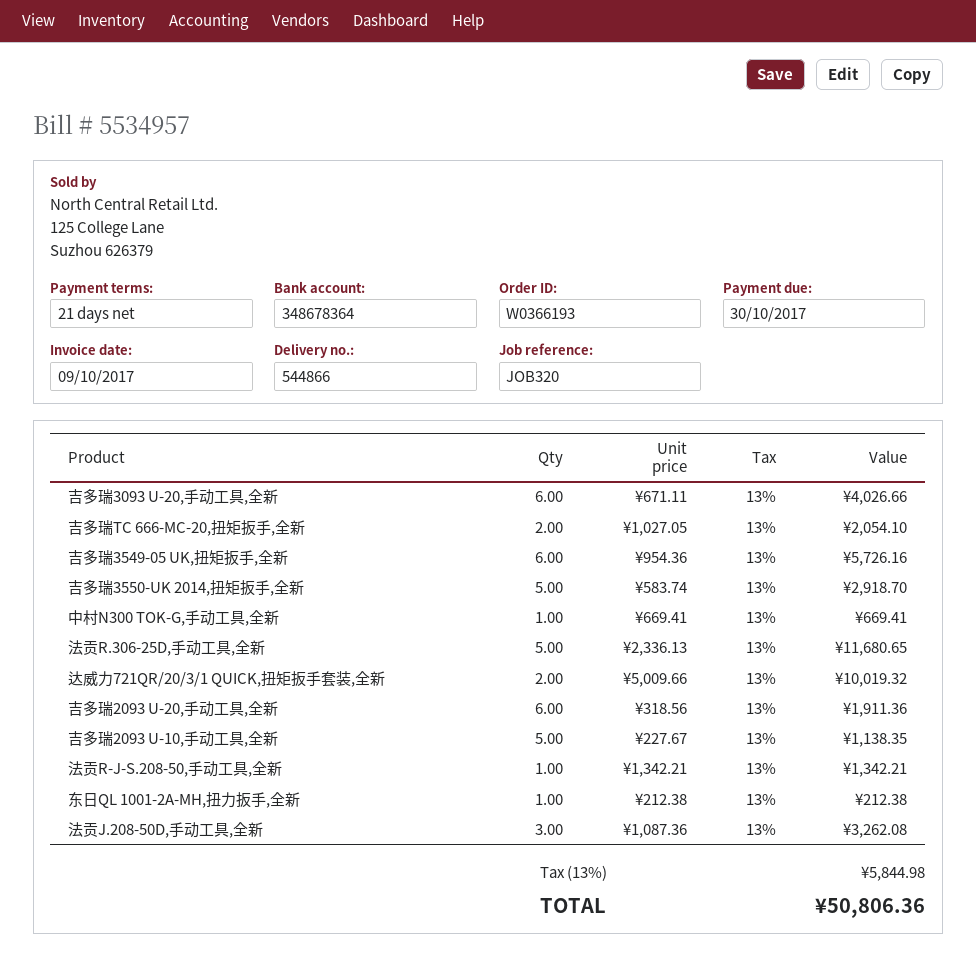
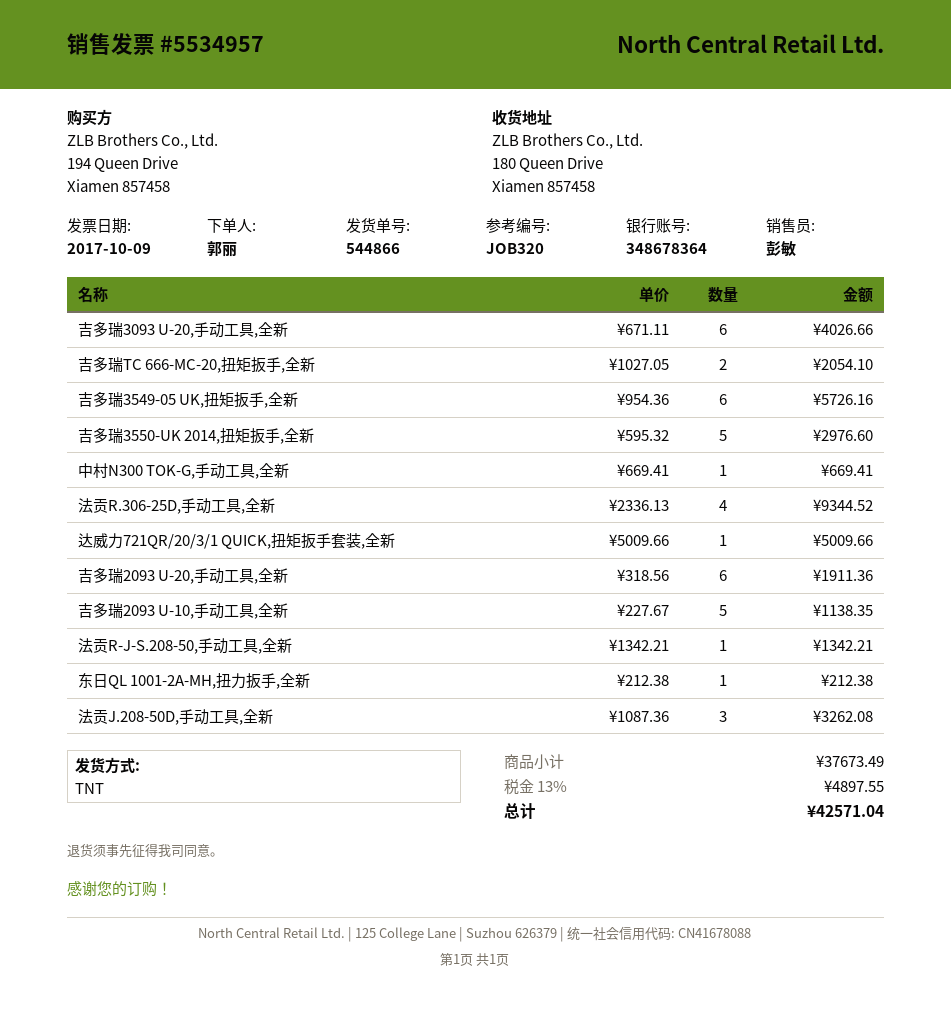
吉多瑞3550-UK 2014,扭矩扳手,全新: 5 x 583.74 = 2918.70 -> 5 x 595.32 = 2976.60
法贡R.306-25D,手动工具,全新: 5 x 2336.13 = 11680.65 -> 4 x 2336.13 = 9344.52
达威力721QR/20/3/1 QUICK,扭矩扳手套装,全新: 2 x 5009.66 = 10019.32 -> 1 x 5009.66 = 5009.66
tax: 13% = 5844.98 -> 13% = 4897.55
total: 50806.36 -> 42571.04

